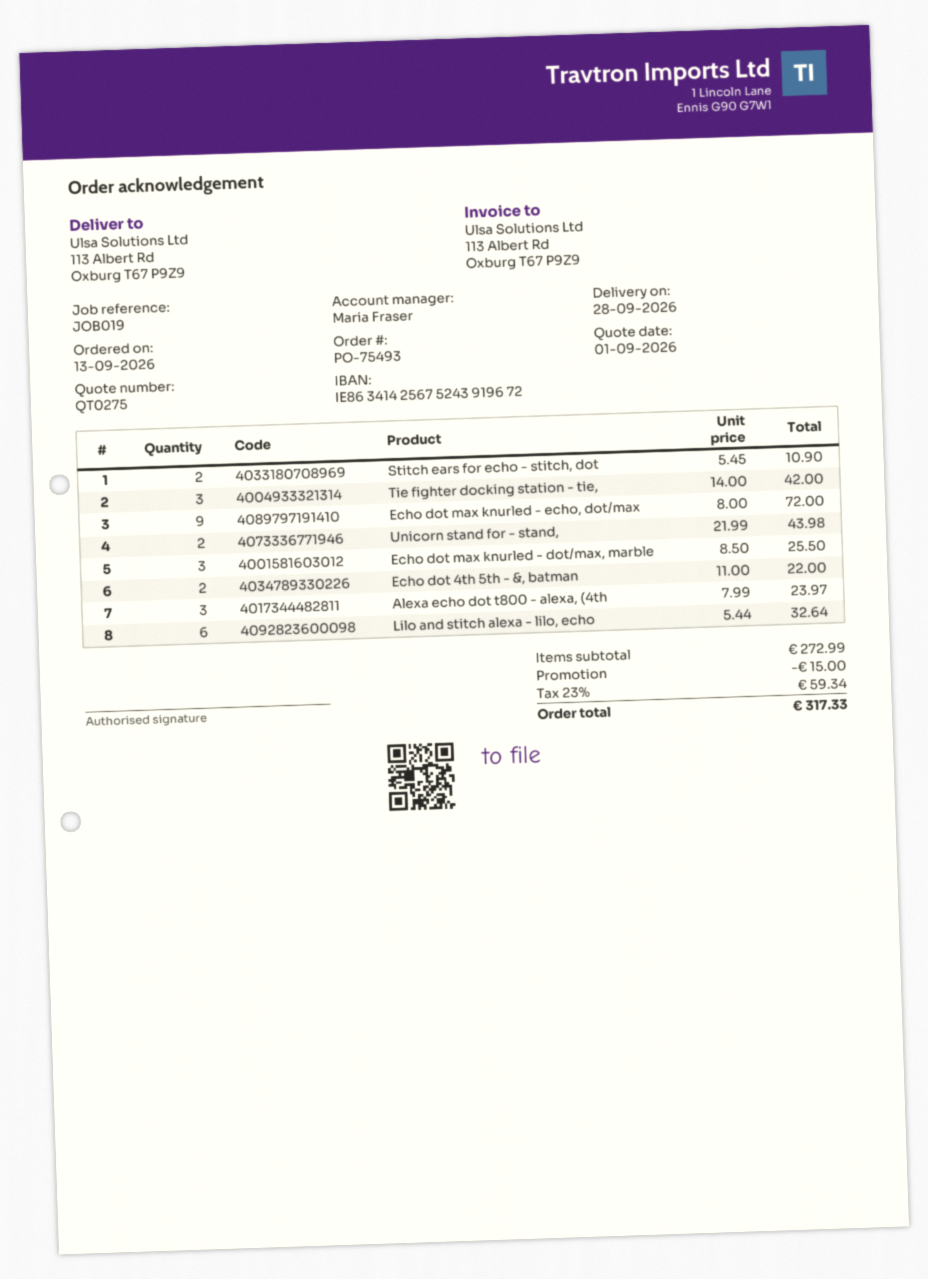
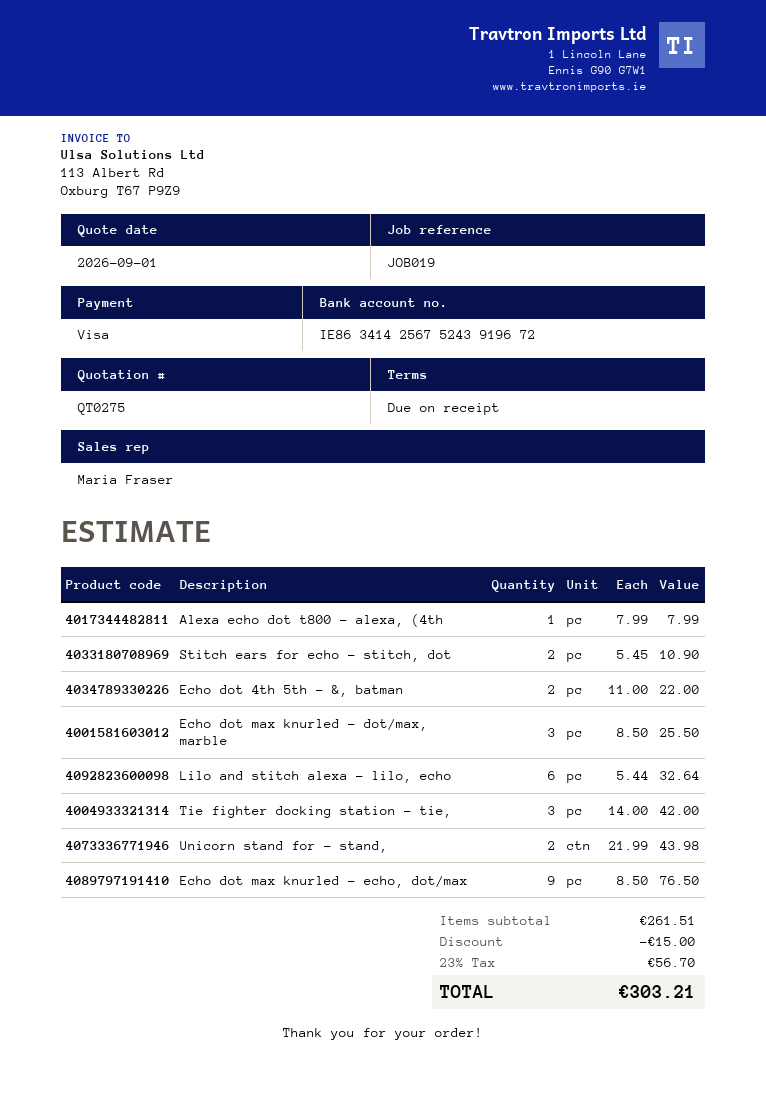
Echo dot max knurled - echo, dot/max: 9 x 8.00 = 72.00 -> 9 x 8.50 = 76.50
Alexa echo dot t800 - alexa, (4th: 3 x 7.99 = 23.97 -> 1 x 7.99 = 7.99
subtotal: 272.99 -> 261.51
tax: 23% = 59.34 -> 23% = 56.70
total: 317.33 -> 303.21

